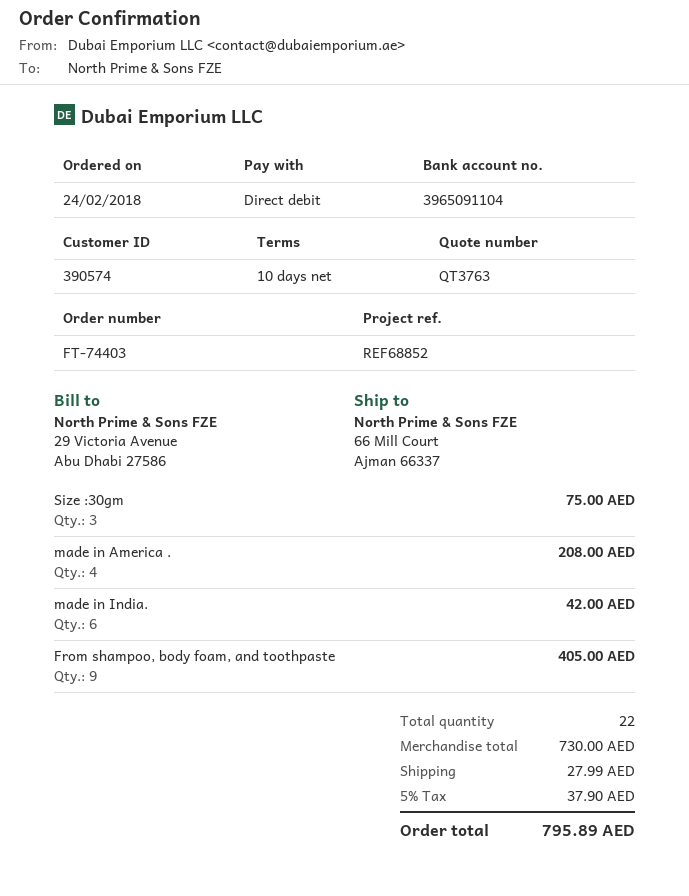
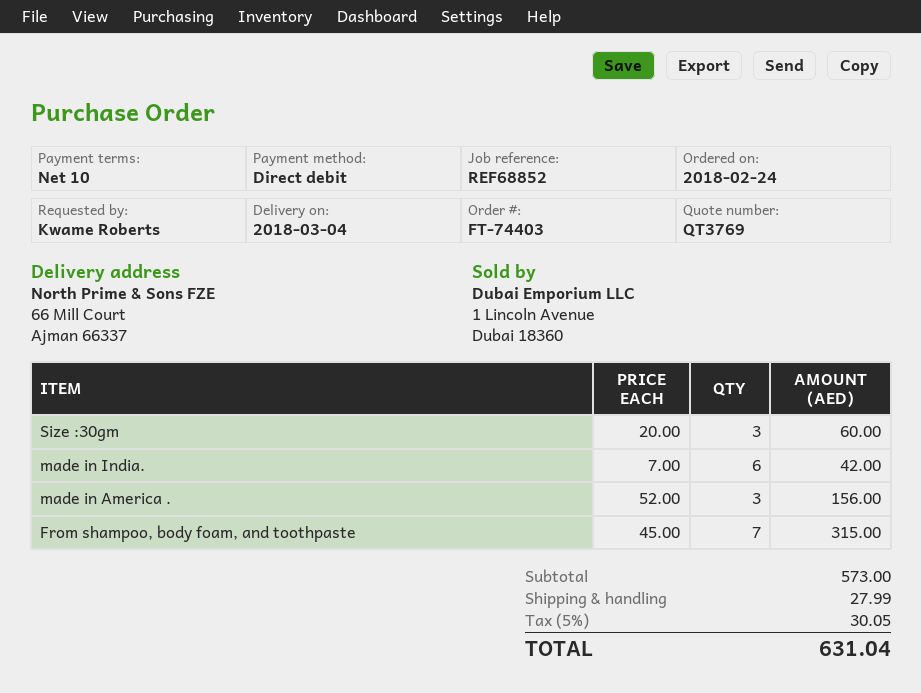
quote number: QT3763 -> QT3769
Size :30gm: 3 for 75.00 -> 3 for 60.00
made in America .: 4 for 208.00 -> 3 for 156.00
From shampoo, body foam, and toothpaste: 9 for 405.00 -> 7 for 315.00
subtotal: 730.00 -> 573.00
tax: 5% = 37.90 -> 5% = 30.05
total: 795.89 -> 631.04

